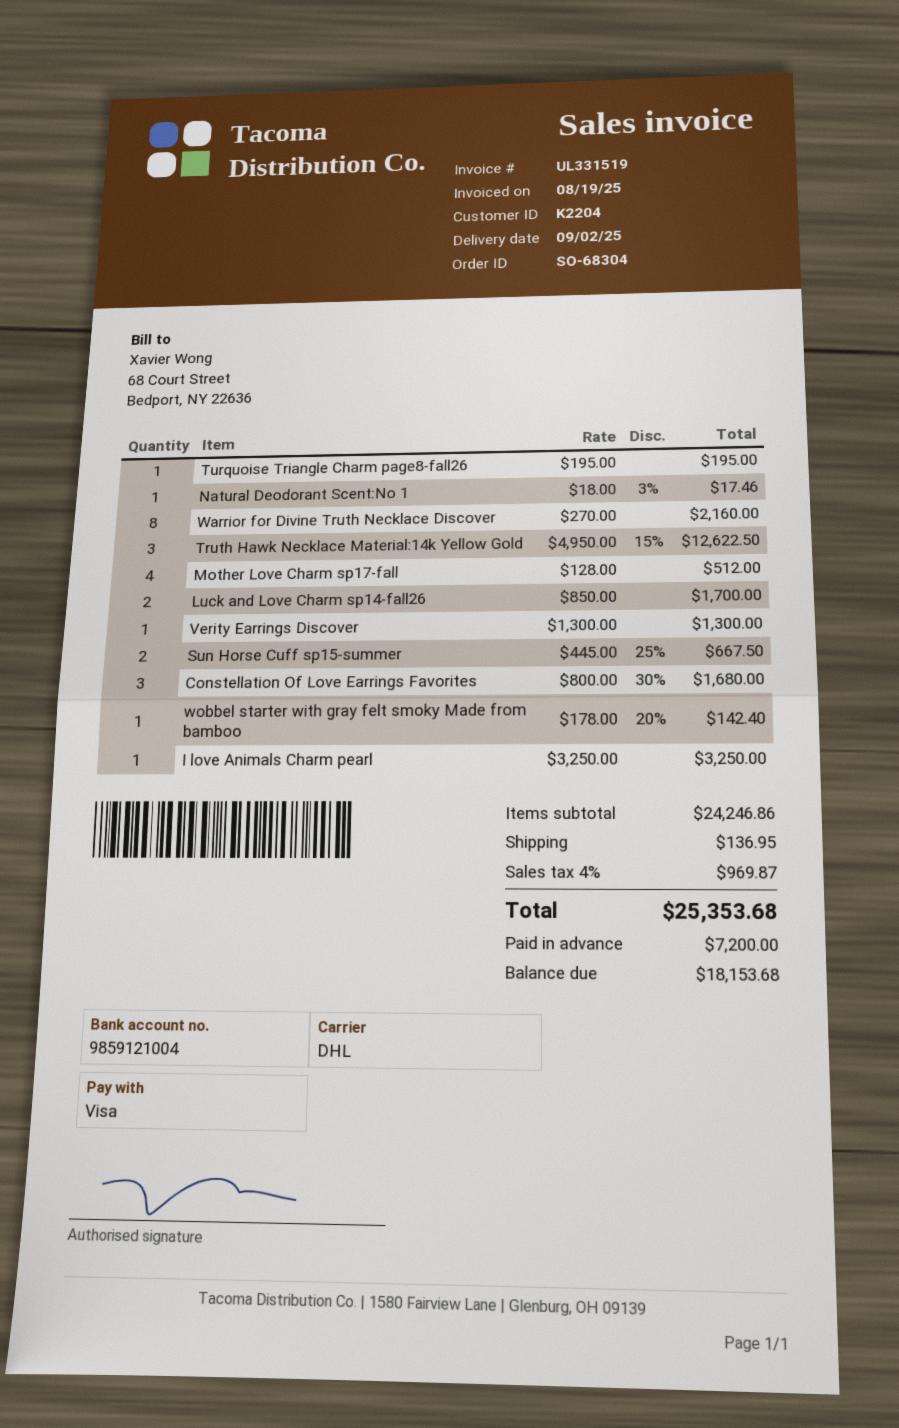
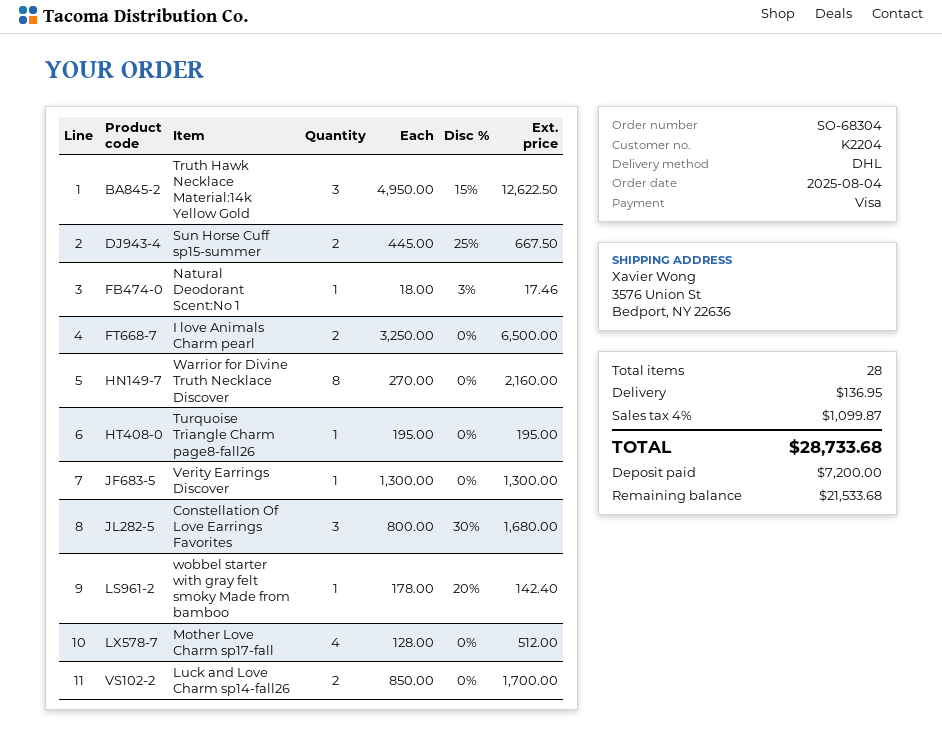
I love Animals Charm pearl: 1 x 3250.00 = 3250.00 -> 2 x 3250.00 = 6500.00
tax: 4% = 969.87 -> 4% = 1099.87
total: 25353.68 -> 28733.68
balance: 18153.68 -> 21533.68

